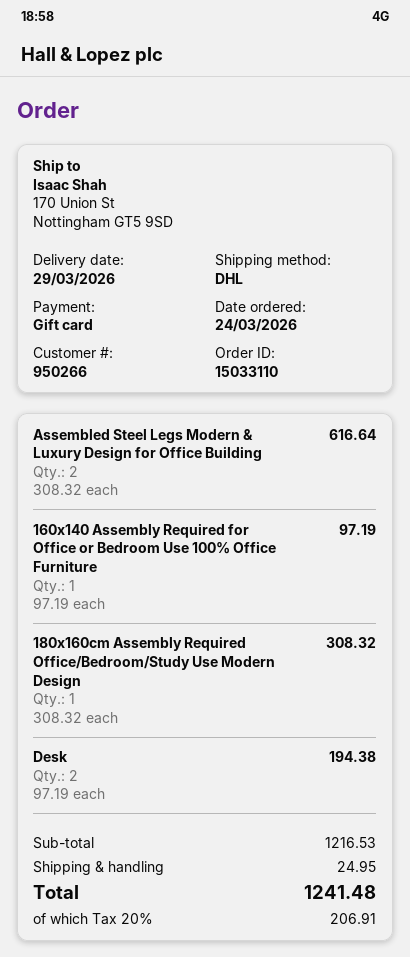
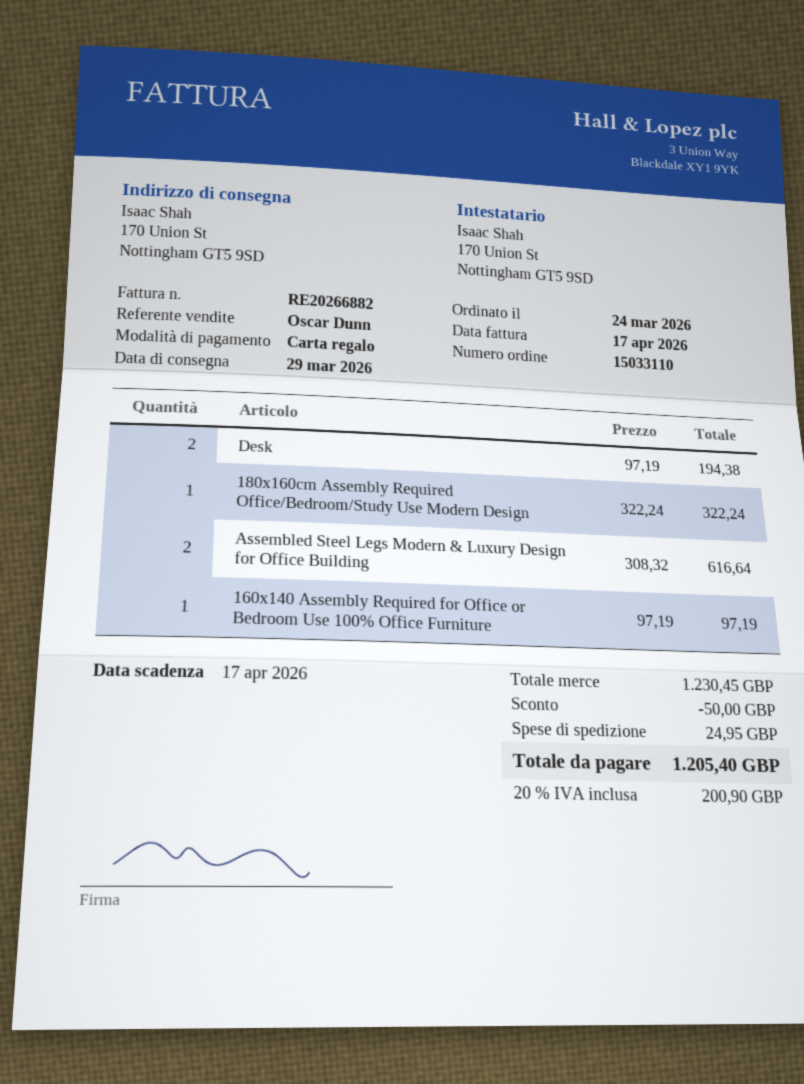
180x160cm Assembly Required Office/Bedroom/Study Use Modern Design: 1 x 308.32 = 308.32 -> 1 x 322.24 = 322.24
subtotal: 1216.53 -> 1230.45
discount: none -> 50.00
tax: 20% = 206.91 -> 20% = 200.90
total: 1241.48 -> 1205.40

